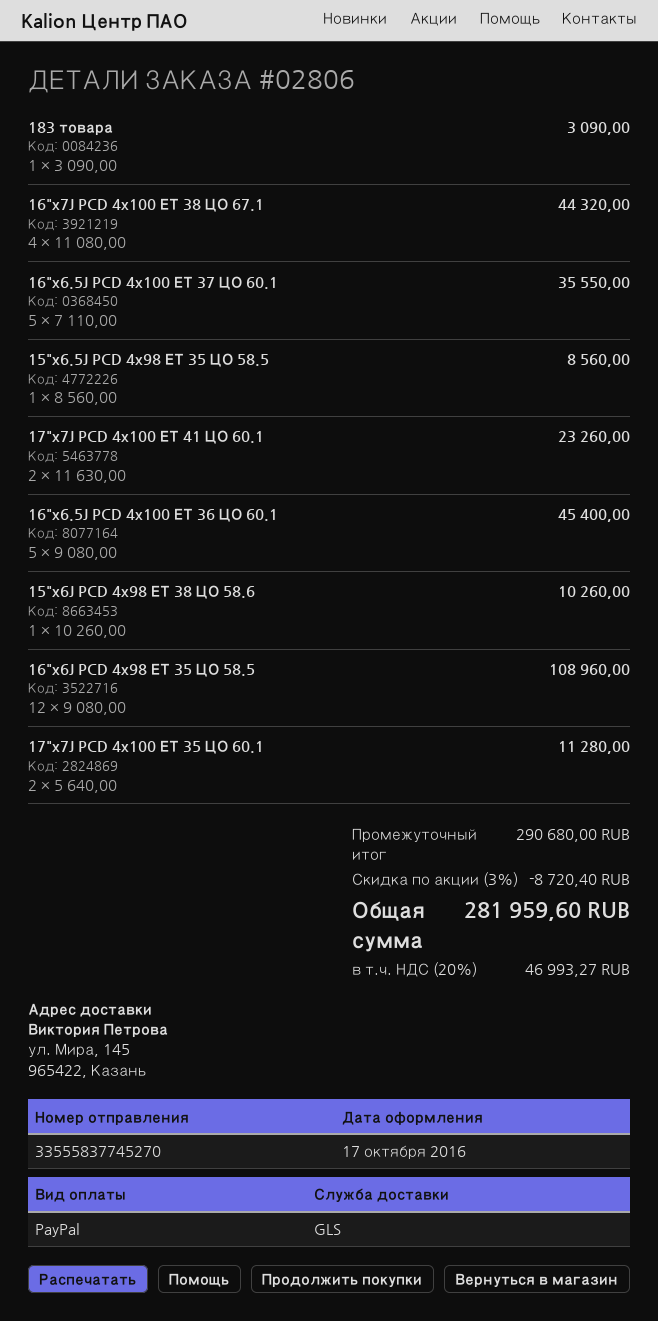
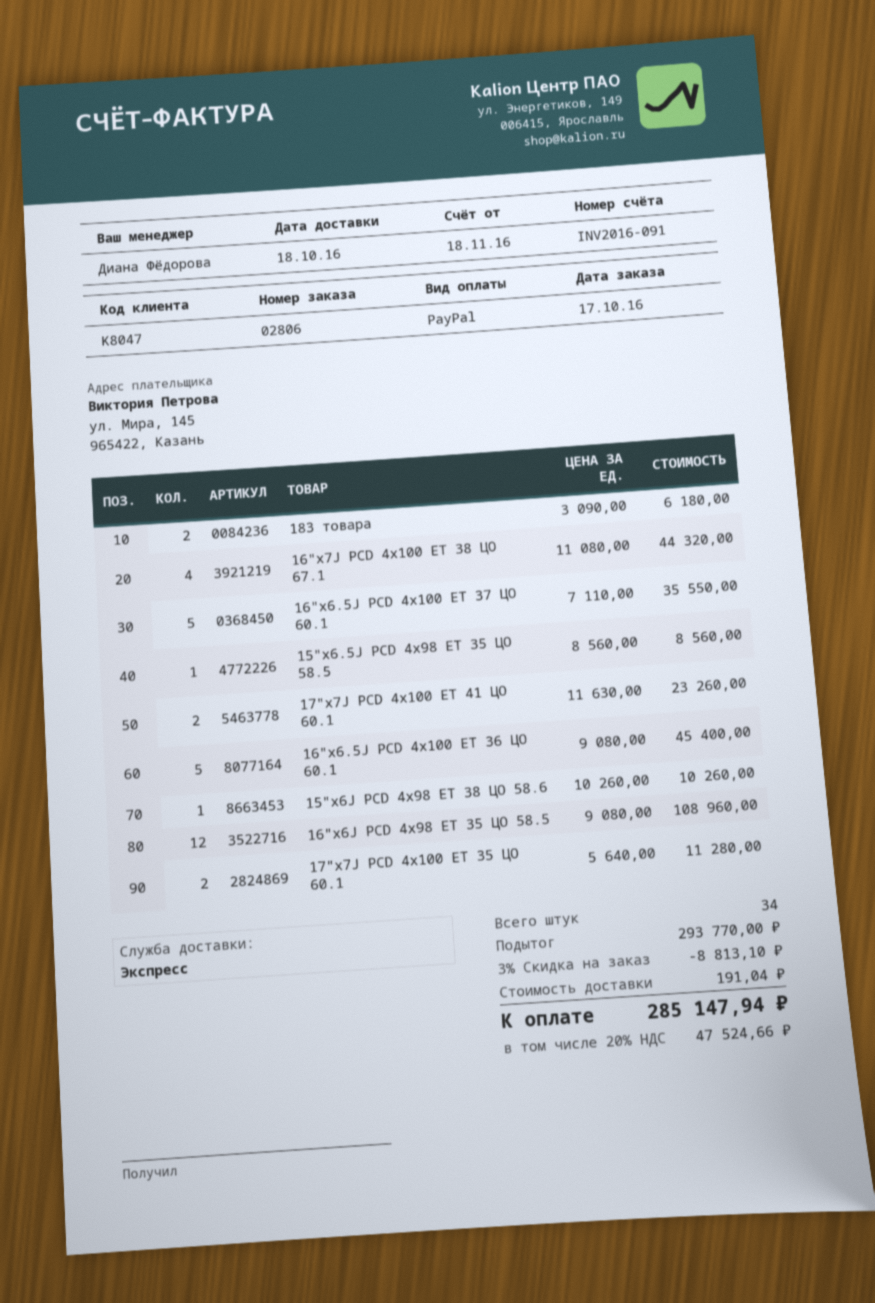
shipping method: GLS -> express
183 товара: 1 x 3090.00 = 3090.00 -> 2 x 3090.00 = 6180.00
subtotal: 290680.00 -> 293770.00
discount: 3% = 8720.40 -> 3% = 8813.10
shipping: none -> 191.04
tax: 20% = 46993.27 -> 20% = 47524.66
total: 281959.60 -> 285147.94

